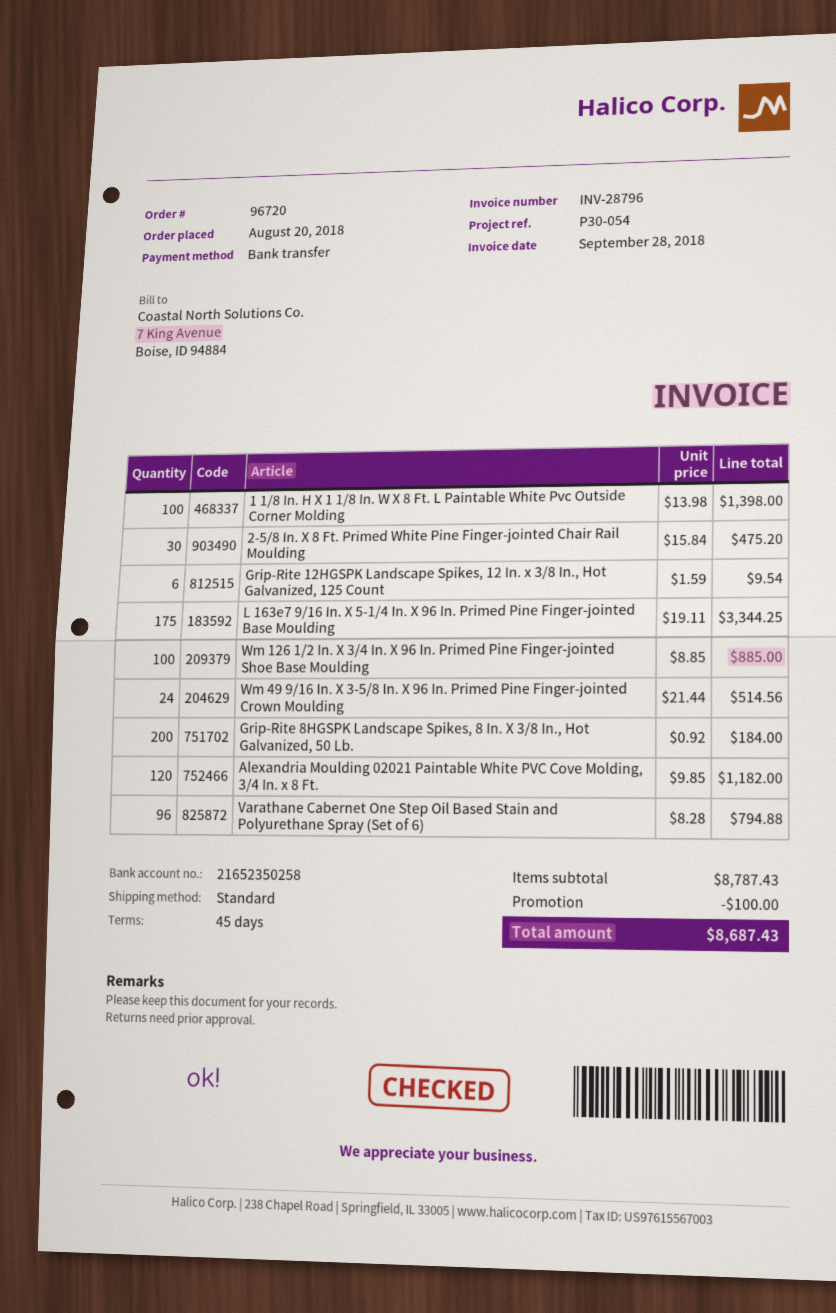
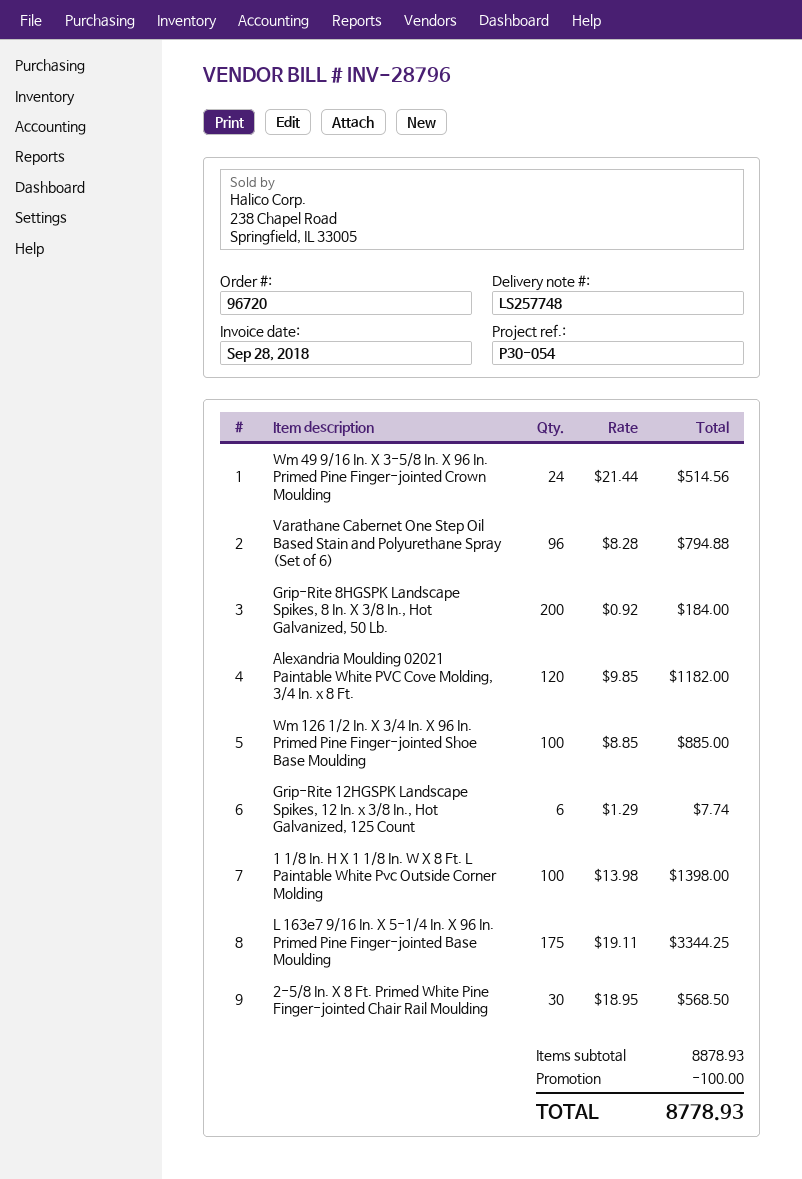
2-5/8 In. X 8 Ft. Primed White Pine Finger-jointed Chair Rail Moulding: 30 x 15.84 = 475.20 -> 30 x 18.95 = 568.50
Grip-Rite 12HGSPK Landscape Spikes, 12 In. x 3/8 In., Hot Galvanized, 125 Count: 6 x 1.59 = 9.54 -> 6 x 1.29 = 7.74
subtotal: 8787.43 -> 8878.93
total: 8687.43 -> 8778.93

